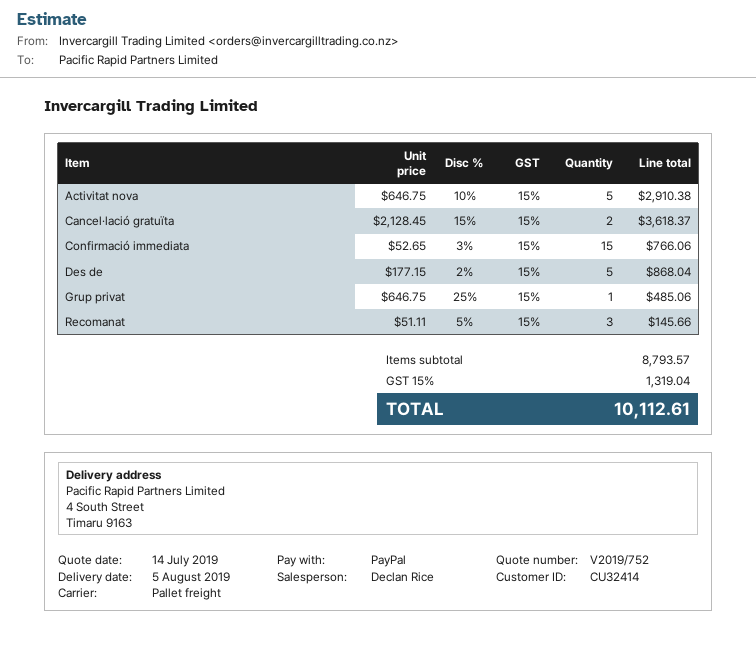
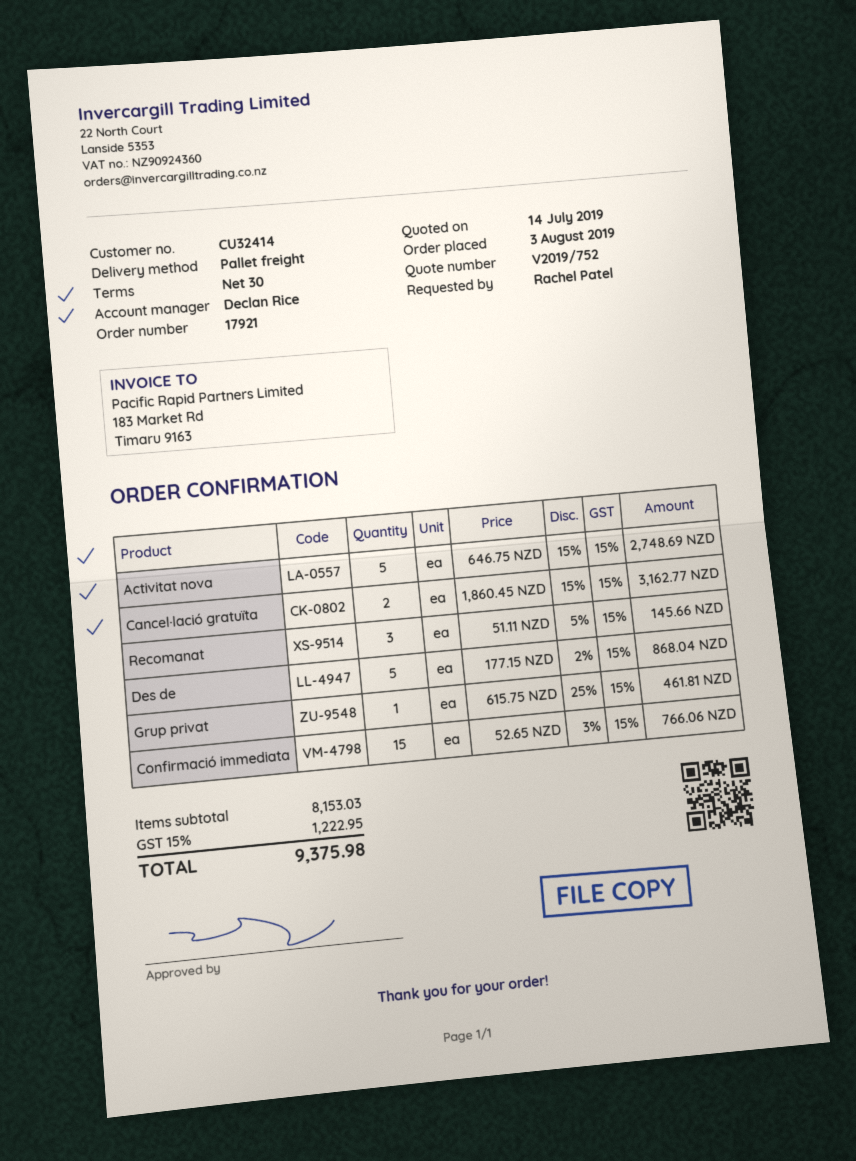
Activitat nova: 5 x 646.75 - 10% = 2910.38 -> 5 x 646.75 - 15% = 2748.69
Cancel·lació gratuïta: 2 x 2128.45 - 15% = 3618.37 -> 2 x 1860.45 - 15% = 3162.77
Grup privat: 1 x 646.75 - 25% = 485.06 -> 1 x 615.75 - 25% = 461.81
subtotal: 8793.57 -> 8153.03
tax: 15% = 1319.04 -> 15% = 1222.95
total: 10112.61 -> 9375.98

